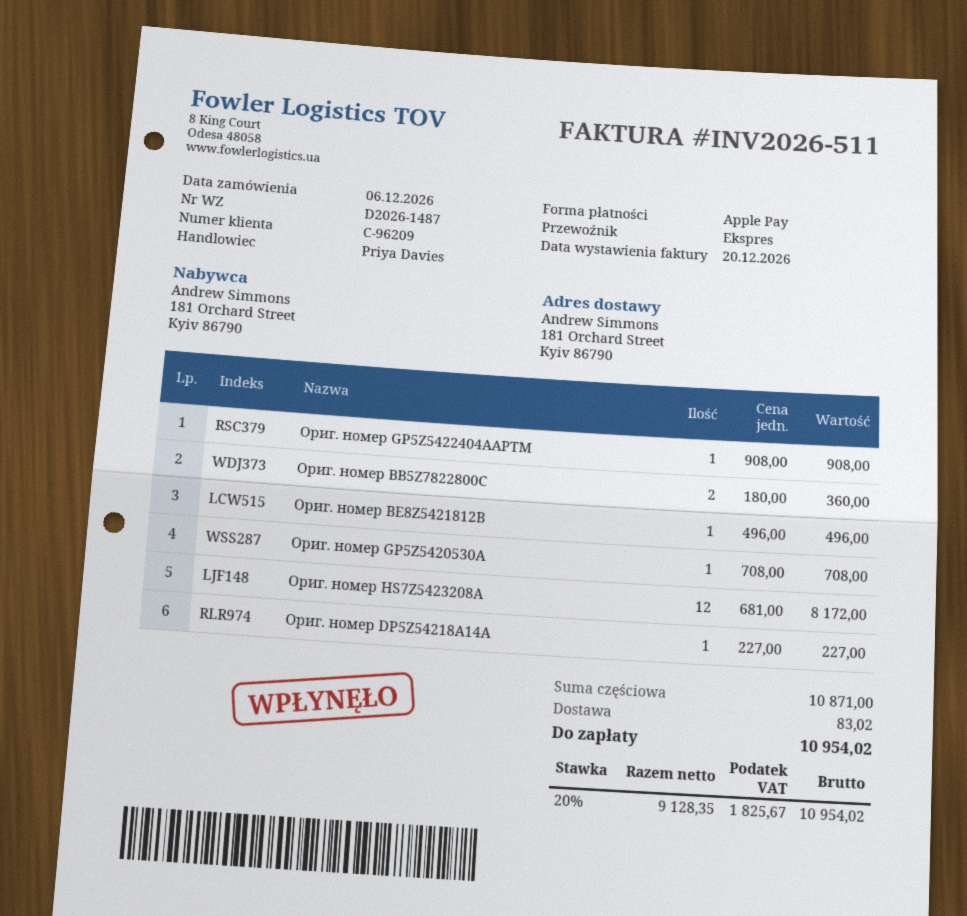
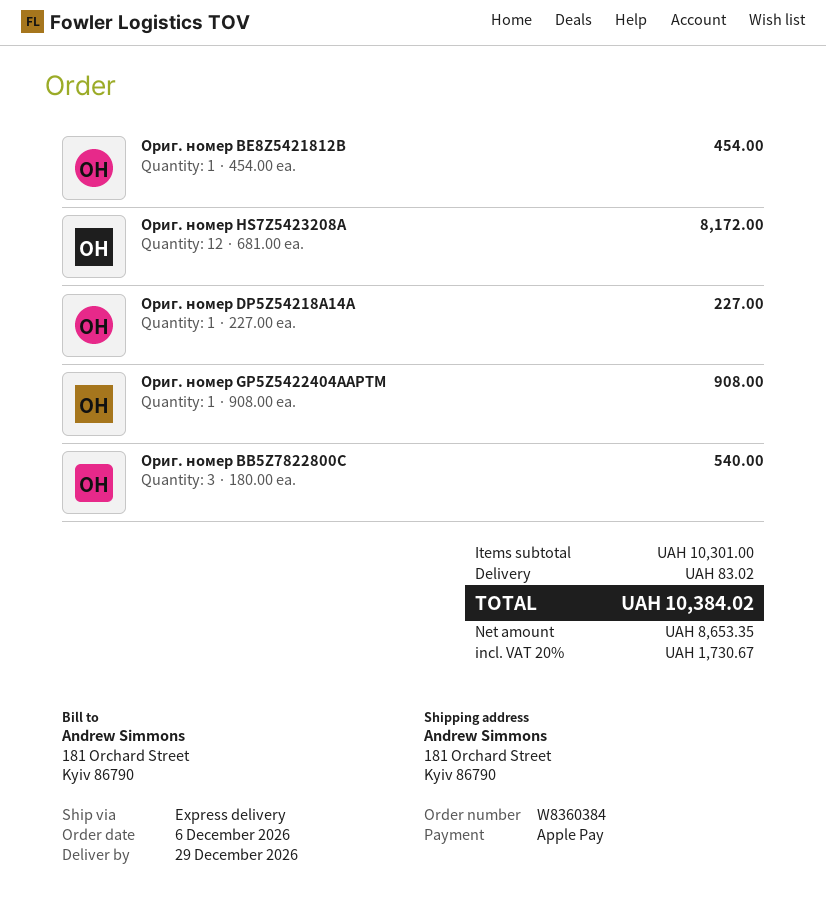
Ориг. номер BB5Z7822800C: 2 x 180.00 = 360.00 -> 3 x 180.00 = 540.00
Ориг. номер BE8Z5421812B: 1 x 496.00 = 496.00 -> 1 x 454.00 = 454.00
Ориг. номер GP5Z5420530A: 1 x 708.00 = 708.00 -> none
subtotal: 10871.00 -> 10301.00
net: 9128.35 -> 8653.35
tax: 20% = 1825.67 -> 20% = 1730.67
total: 10954.02 -> 10384.02

